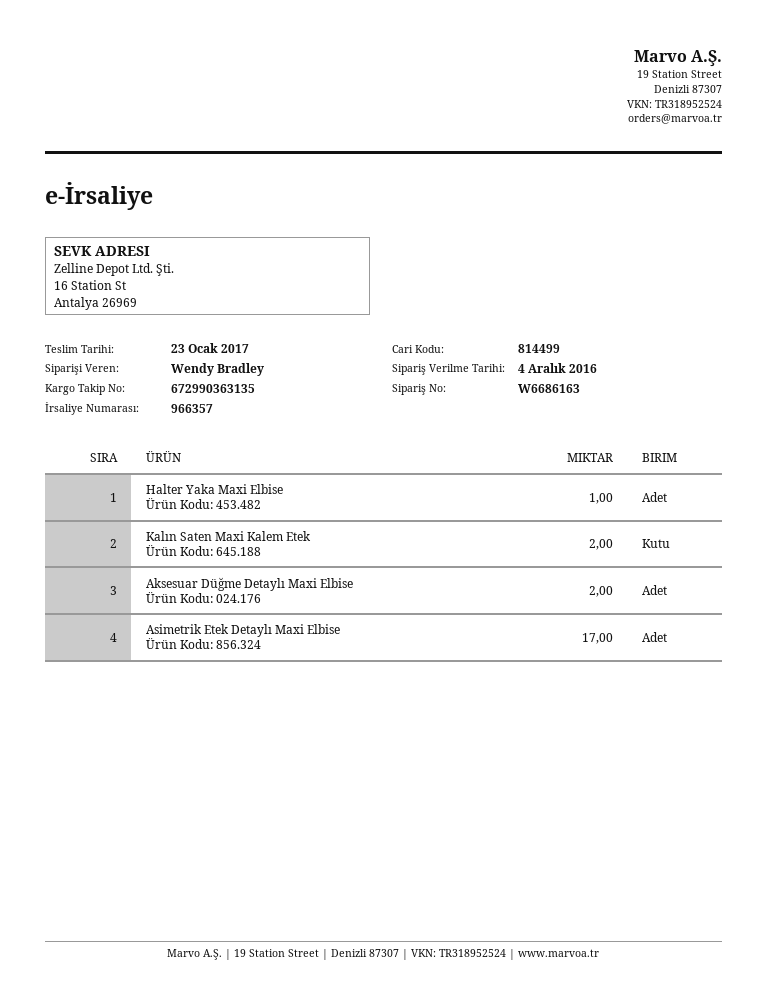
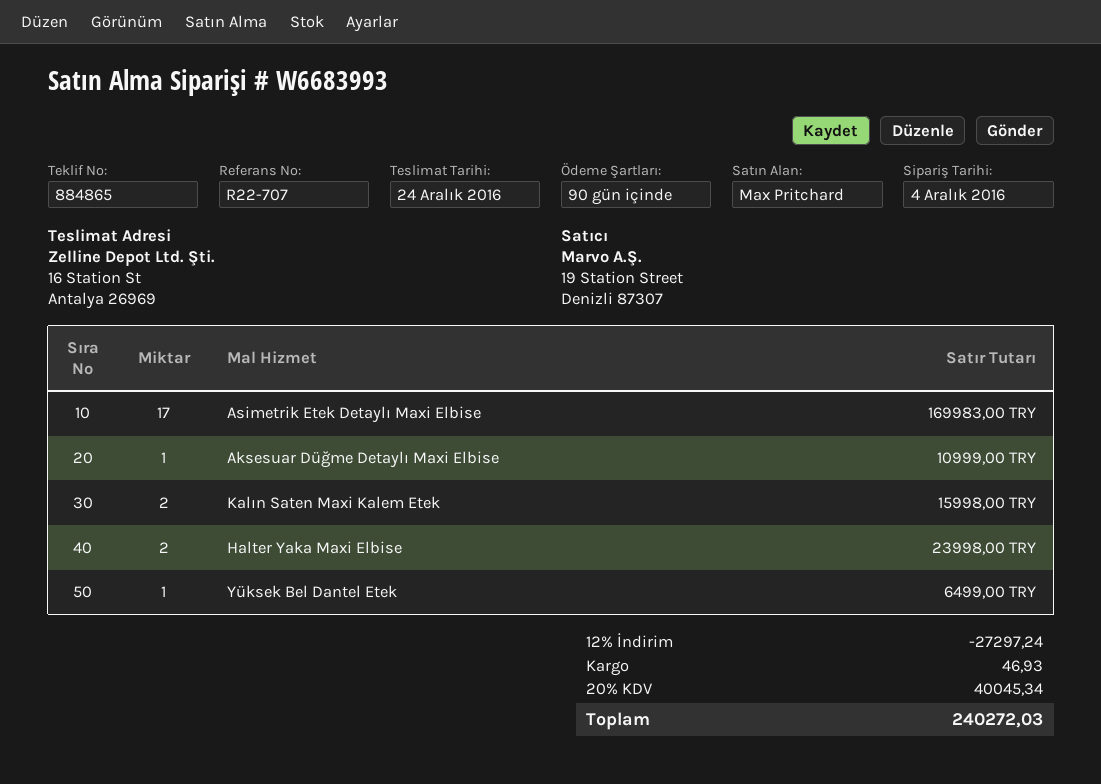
order number: W6686163 -> W6683993
delivery date: 2017-01-23 -> 2016-12-24
ordered by: Wendy Bradley -> Max Pritchard
Halter Yaka Maxi Elbise: 1 -> 2
Aksesuar Düğme Detaylı Maxi Elbise: 2 -> 1
Yüksek Bel Dantel Etek: none -> 1

